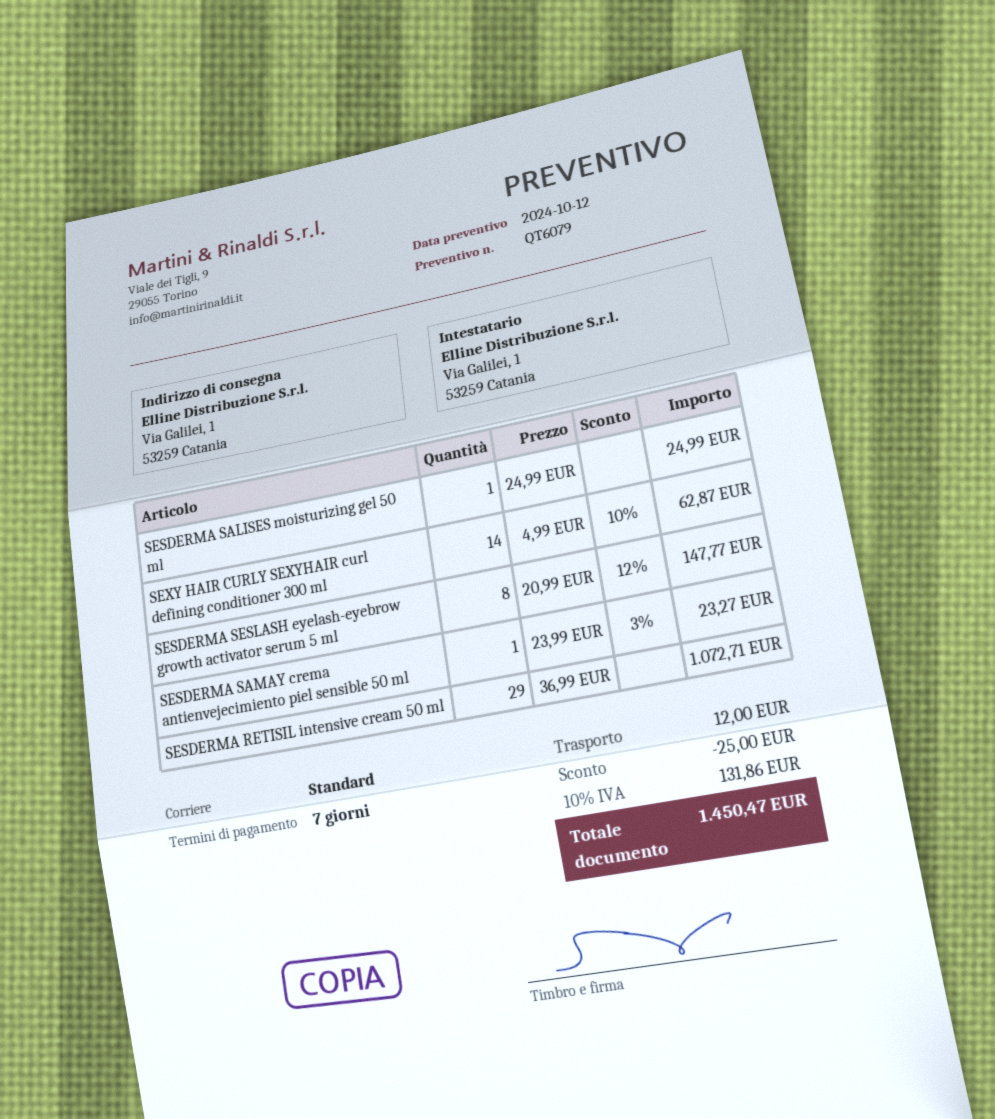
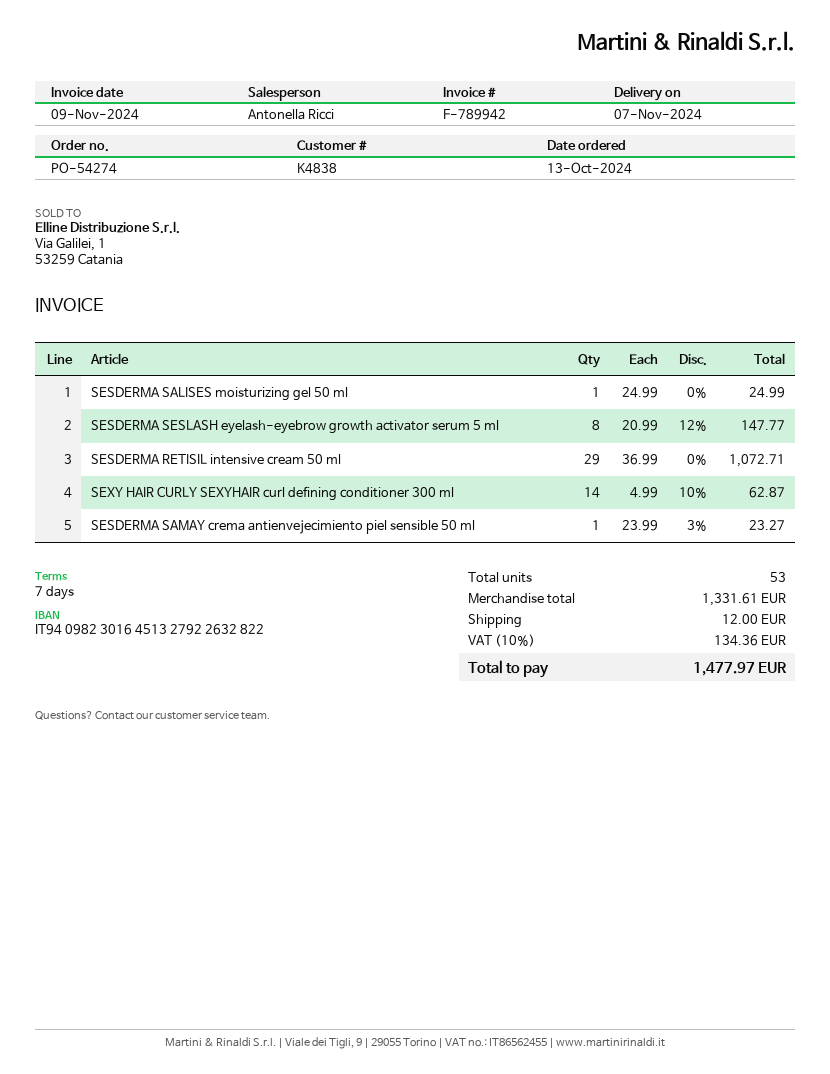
discount: 25.00 -> none
tax: 10% = 131.86 -> 10% = 134.36
total: 1450.47 -> 1477.97

